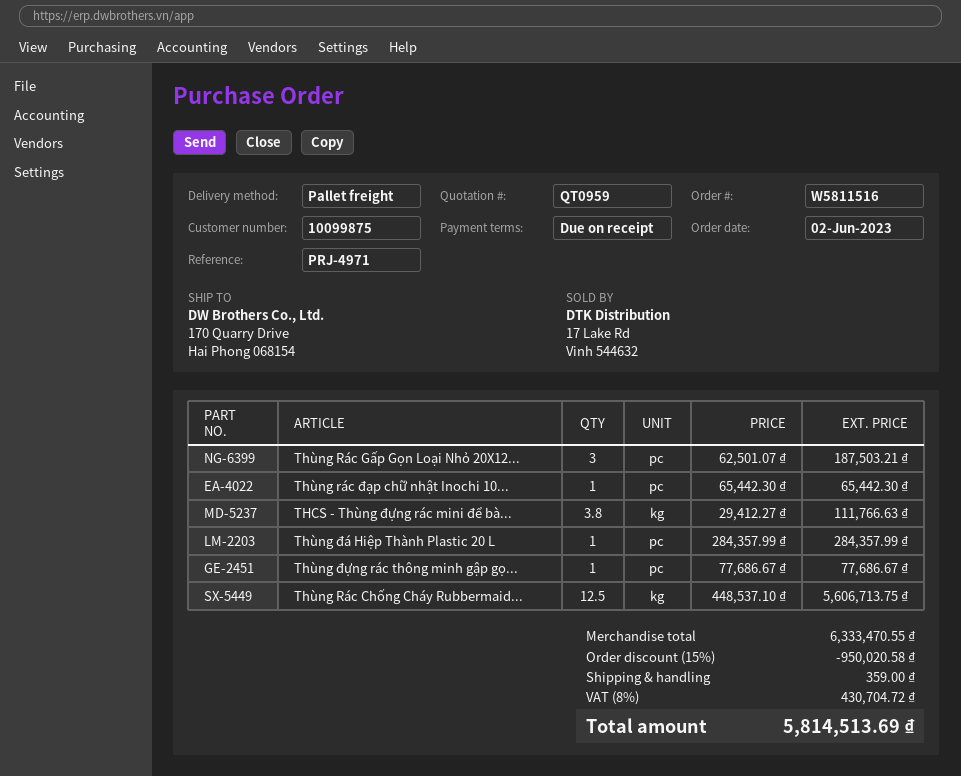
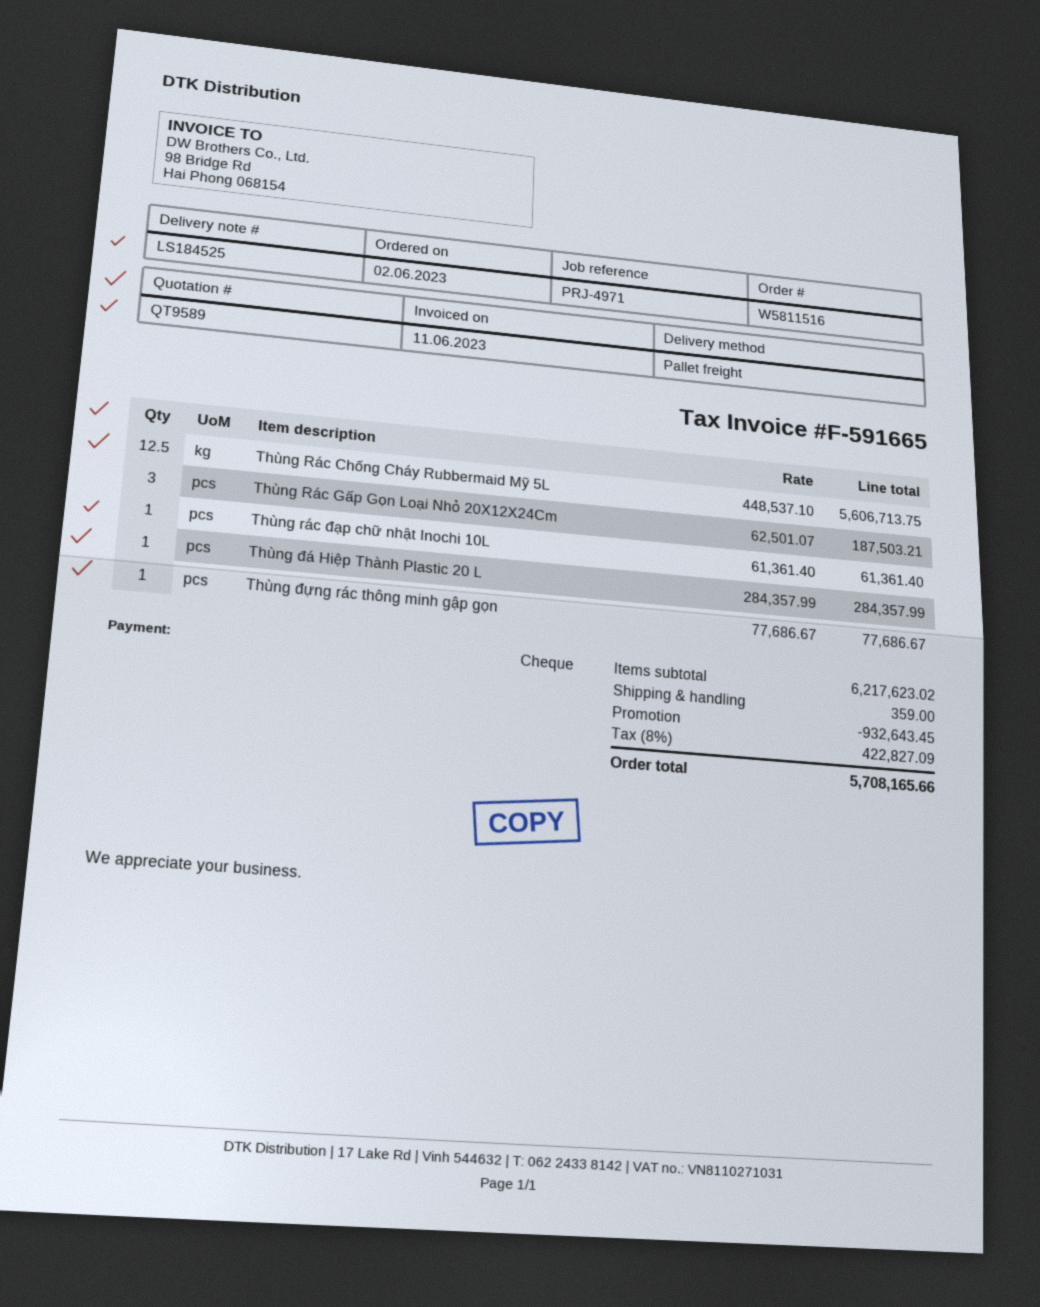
quote number: QT0959 -> QT9589
Thùng rác đạp chữ nhật Inochi 10...: 1 x 65442.30 = 65442.30 -> 1 x 61361.40 = 61361.40
THCS - Thùng đựng rác mini để bà...: 3.8 x 29412.27 = 111766.63 -> none
subtotal: 6333470.55 -> 6217623.02
discount: 950020.58 -> 932643.45
tax: 8% = 430704.72 -> 8% = 422827.09
total: 5814513.69 -> 5708165.66

